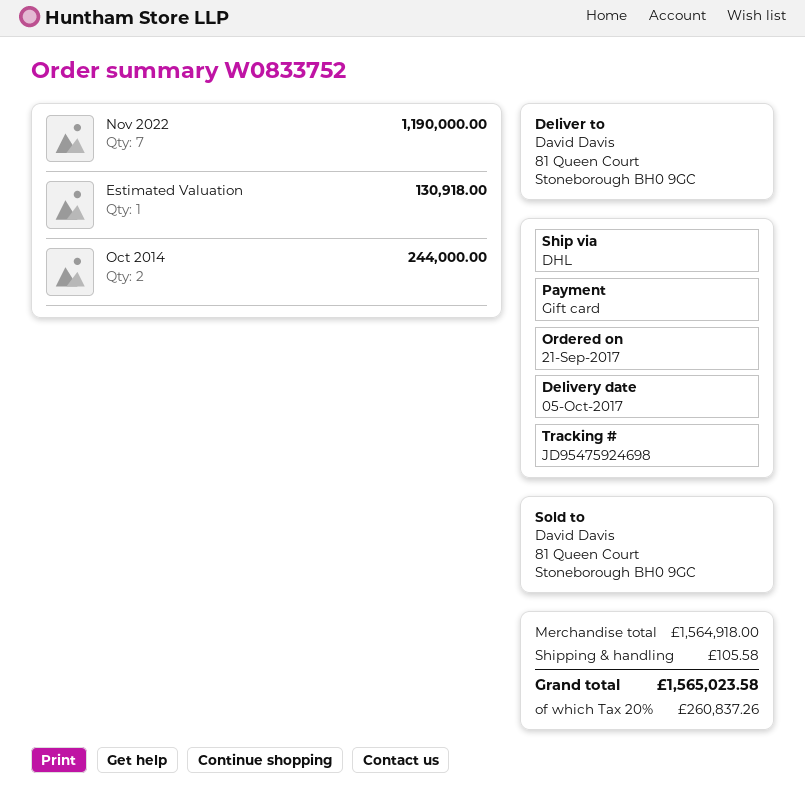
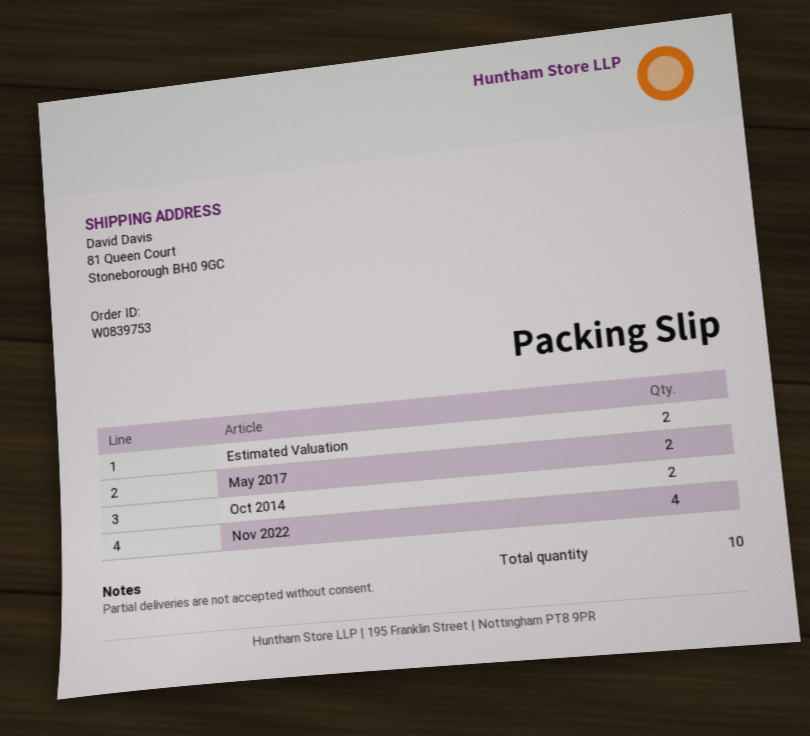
order number: W0833752 -> W0839753
Nov 2022: 7 -> 4
Estimated Valuation: 1 -> 2
May 2017: none -> 2

